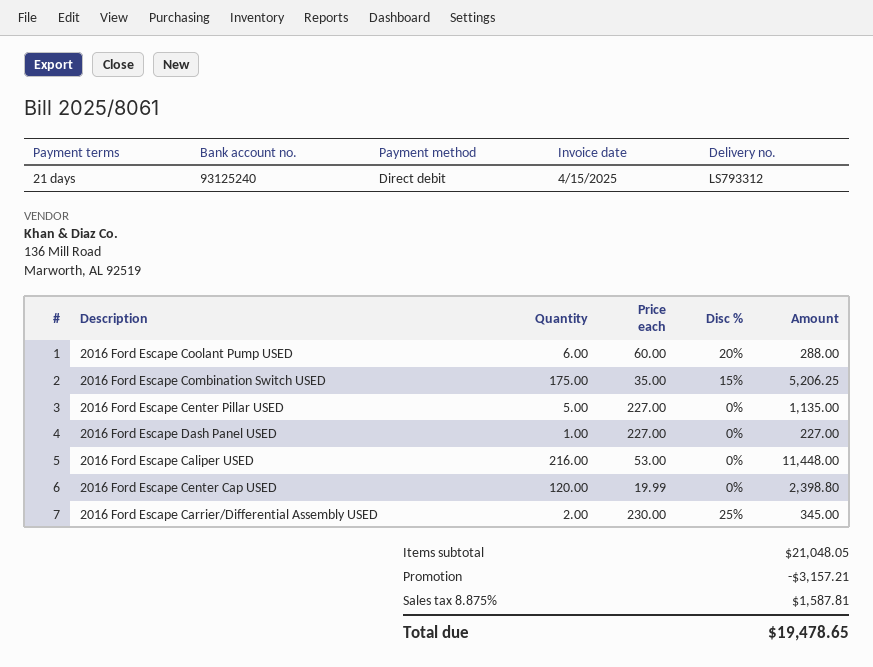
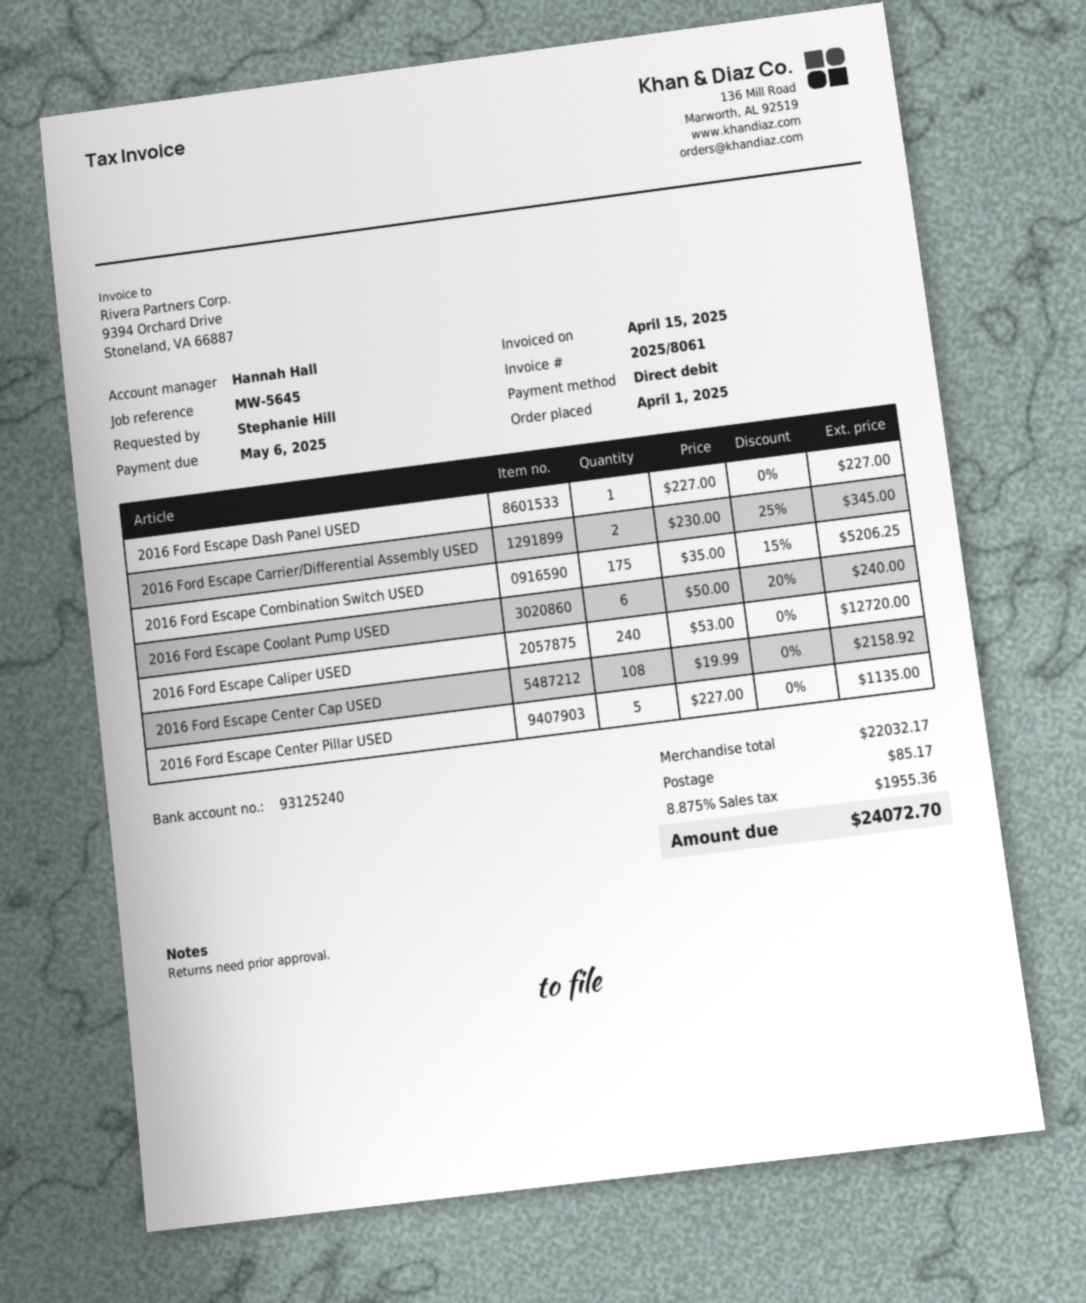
2016 Ford Escape Coolant Pump USED: 6 x 60.00 - 20% = 288.00 -> 6 x 50.00 - 20% = 240.00
2016 Ford Escape Caliper USED: 216 x 53.00 = 11448.00 -> 240 x 53.00 = 12720.00
2016 Ford Escape Center Cap USED: 120 x 19.99 = 2398.80 -> 108 x 19.99 = 2158.92
subtotal: 21048.05 -> 22032.17
discount: 3157.21 -> none
shipping: none -> 85.17
tax: 8.875% = 1587.81 -> 8.875% = 1955.36
total: 19478.65 -> 24072.70

